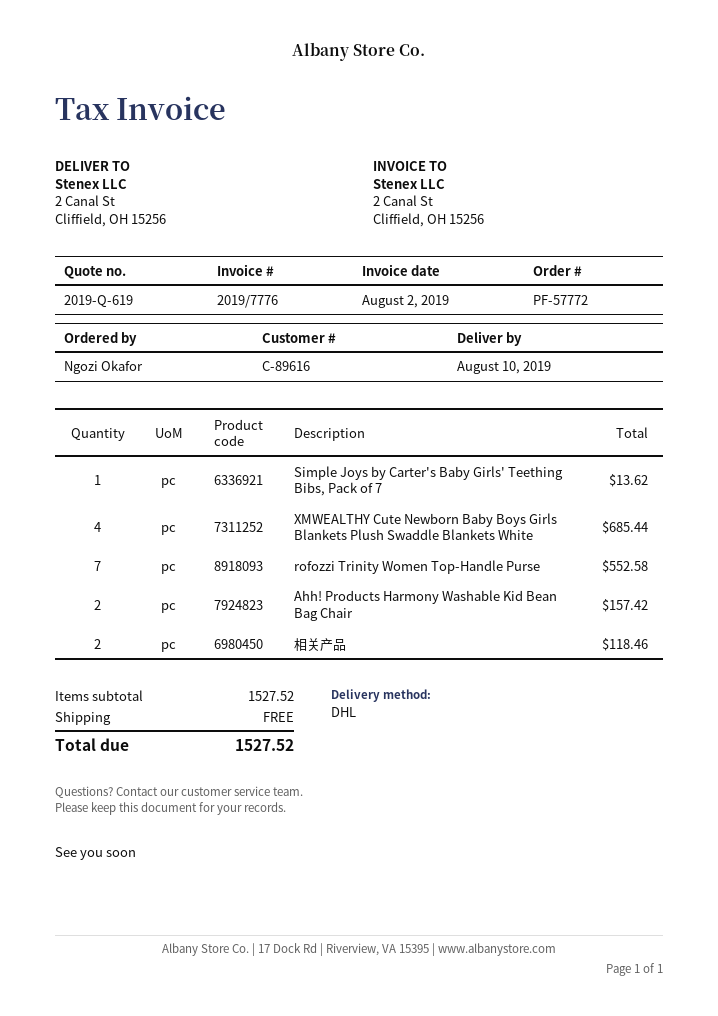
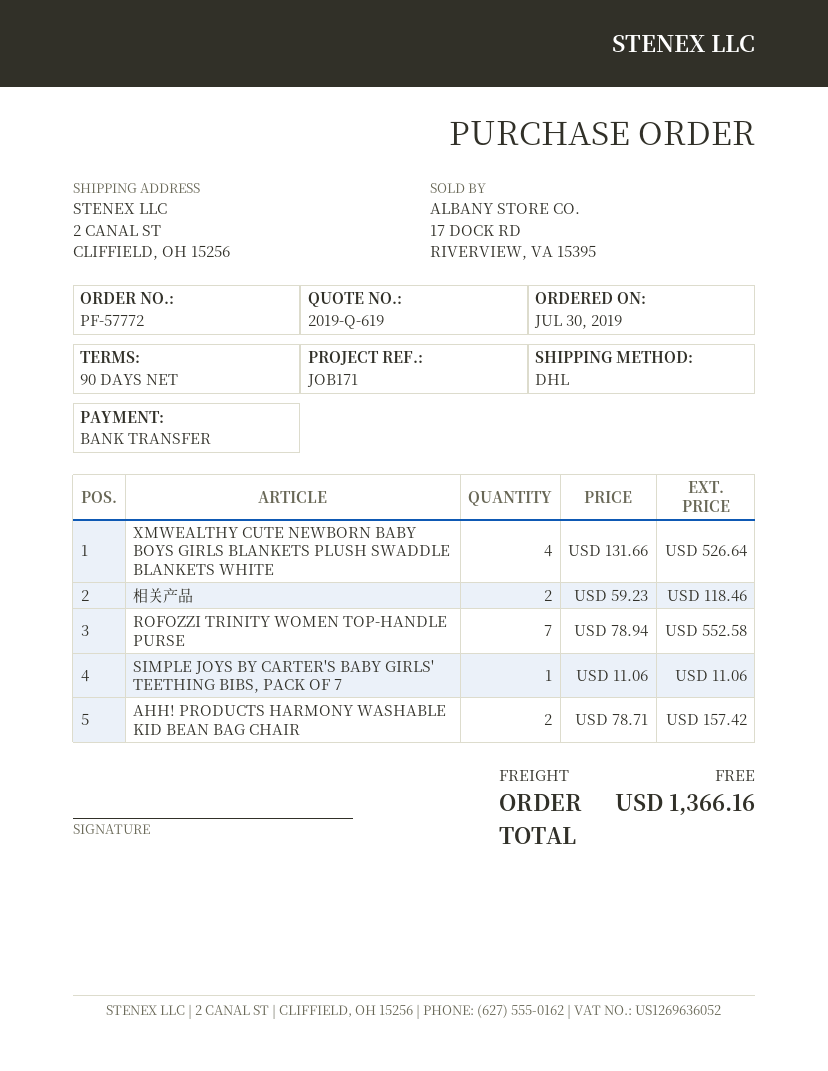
Simple Joys by Carter's Baby Girls' Teething Bibs, Pack of 7: 1 for 13.62 -> 1 for 11.06
XMWEALTHY Cute Newborn Baby Boys Girls Blankets Plush Swaddle Blankets White: 4 for 685.44 -> 4 for 526.64
total: 1527.52 -> 1366.16

